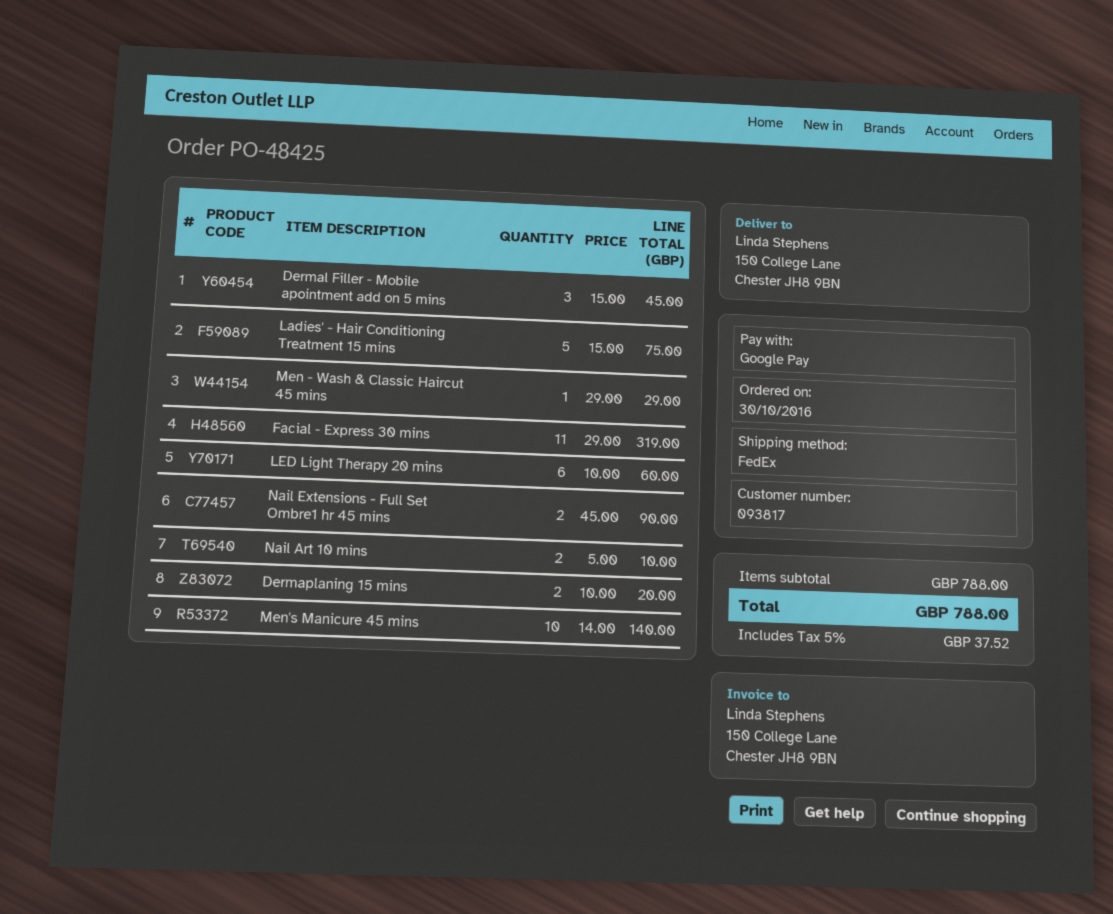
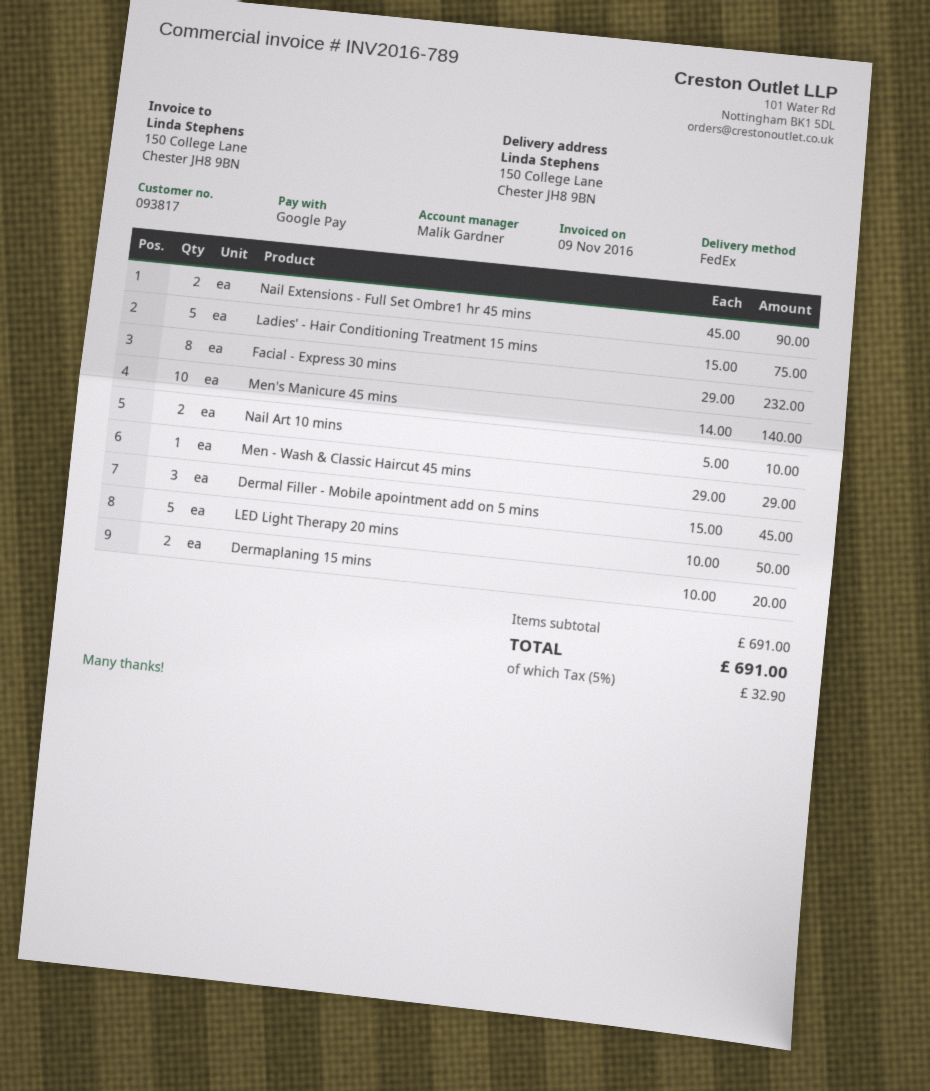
Facial - Express 30 mins: 11 x 29.00 = 319.00 -> 8 x 29.00 = 232.00
LED Light Therapy 20 mins: 6 x 10.00 = 60.00 -> 5 x 10.00 = 50.00
subtotal: 788.00 -> 691.00
tax: 5% = 37.52 -> 5% = 32.90
total: 788.00 -> 691.00

